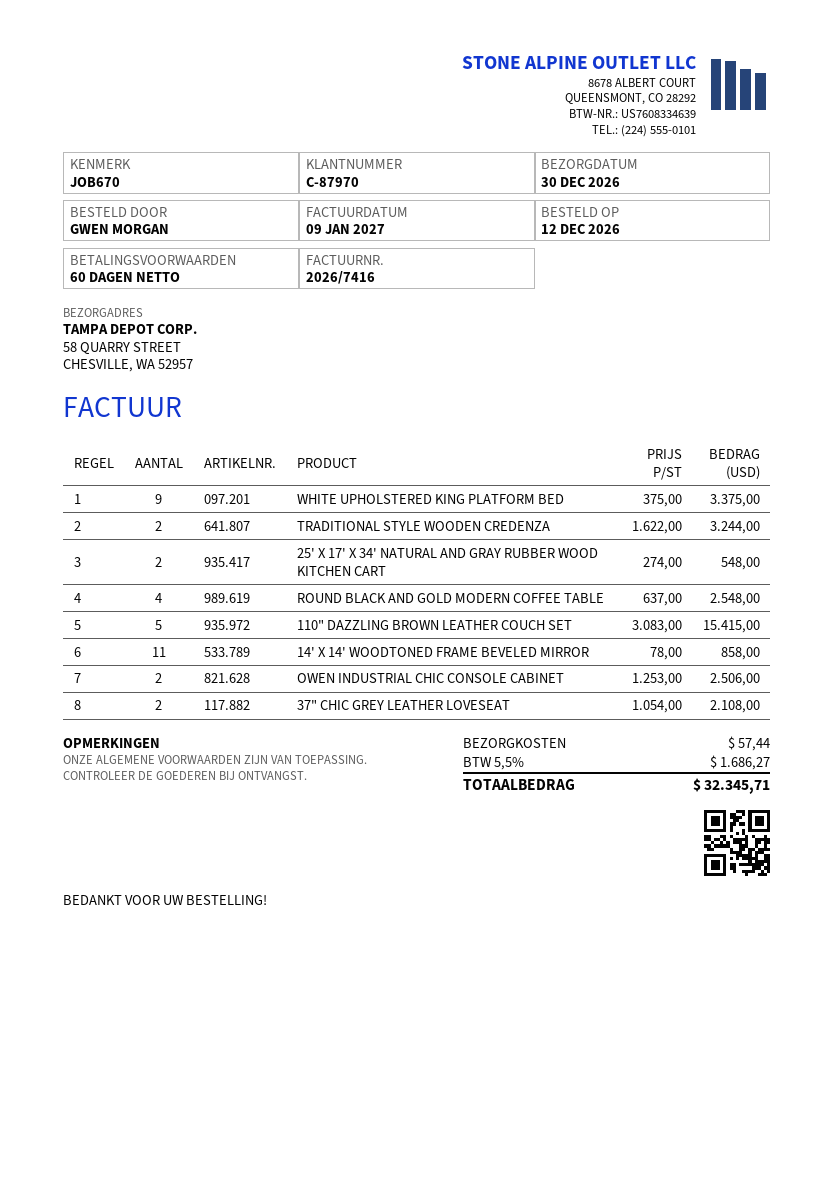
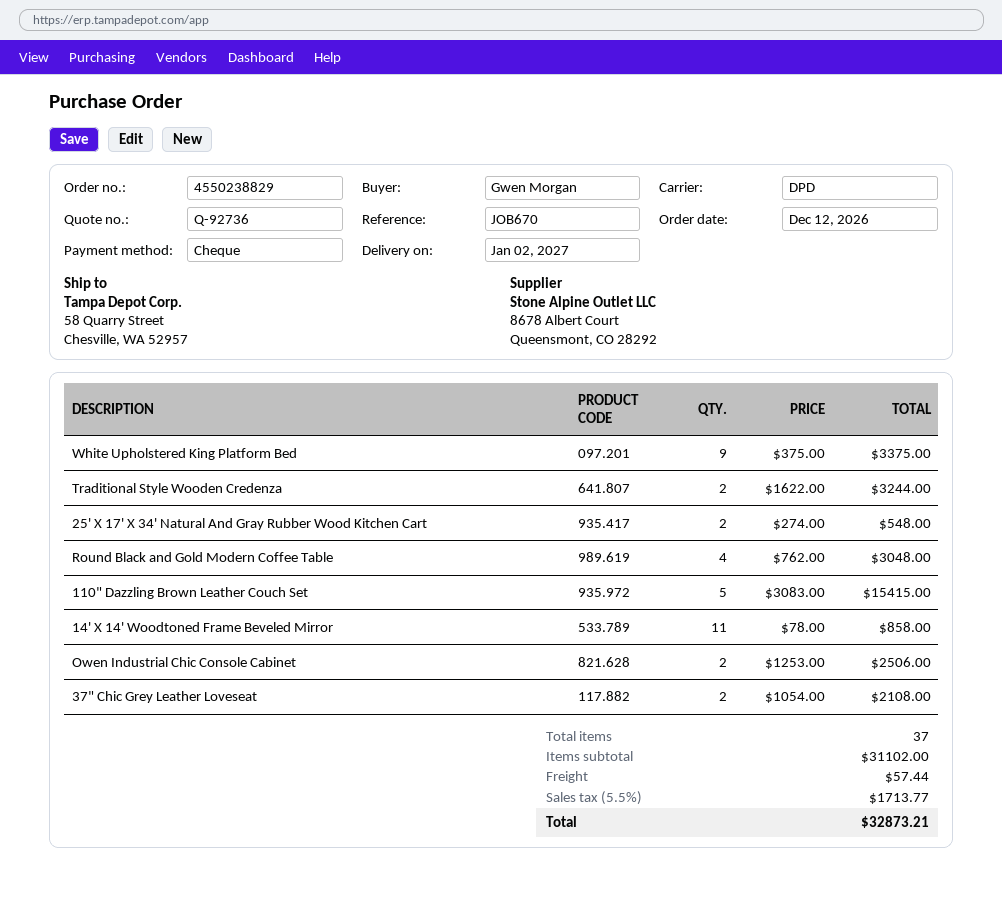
delivery date: 2026-12-30 -> 2027-01-02
ROUND BLACK AND GOLD MODERN COFFEE TABLE: 4 x 637.00 = 2548.00 -> 4 x 762.00 = 3048.00
tax: 5.5% = 1686.27 -> 5.5% = 1713.77
total: 32345.71 -> 32873.21

